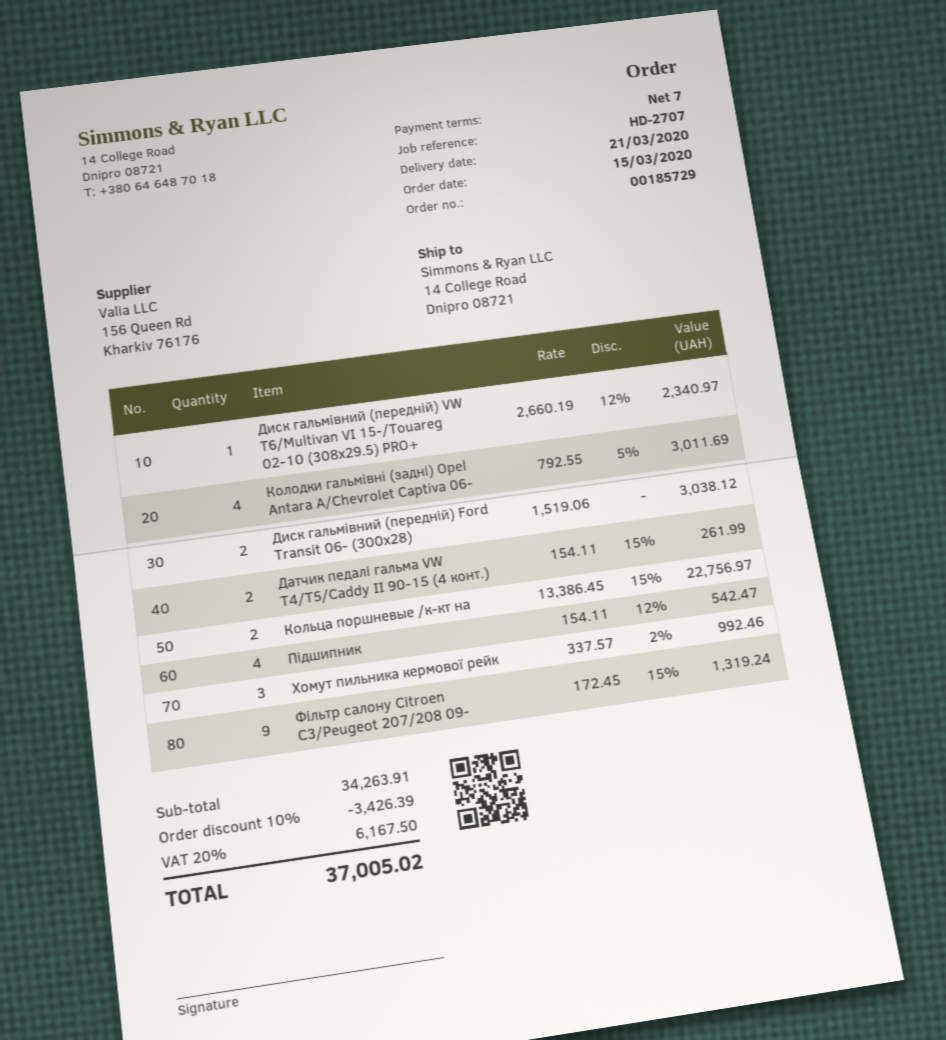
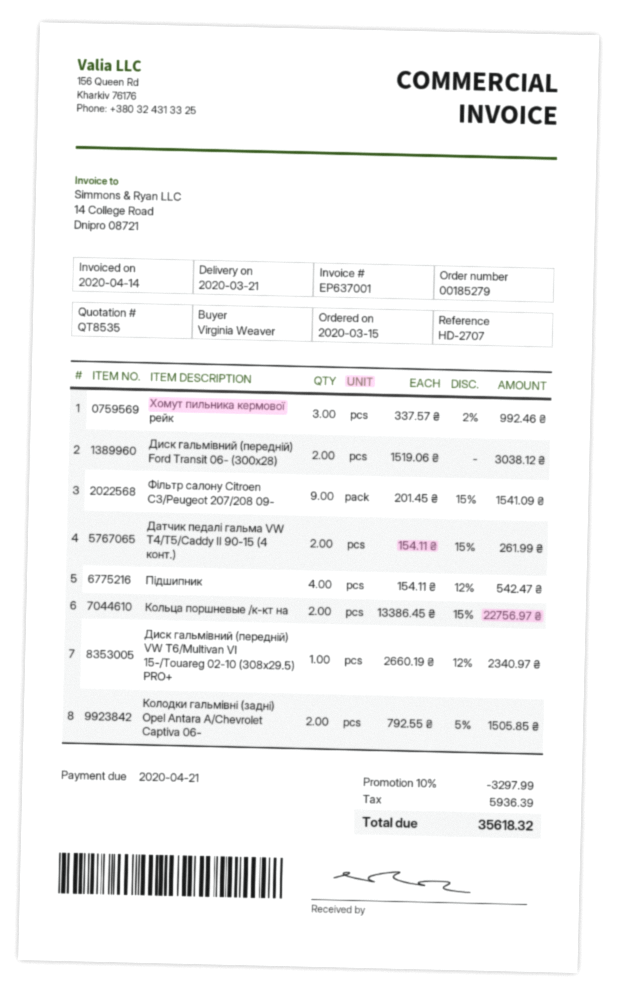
order number: 00185729 -> 00185279
Колодки гальмівні (задні) Opel Antara A/Chevrolet Captiva 06-: 4 x 792.55 - 5% = 3011.69 -> 2 x 792.55 - 5% = 1505.85
Фільтр салону Citroen C3/Peugeot 207/208 09-: 9 x 172.45 - 15% = 1319.24 -> 9 x 201.45 - 15% = 1541.09
discount: 10% = 3426.39 -> 10% = 3297.99
tax: 6167.50 -> 5936.39
total: 37005.02 -> 35618.32

